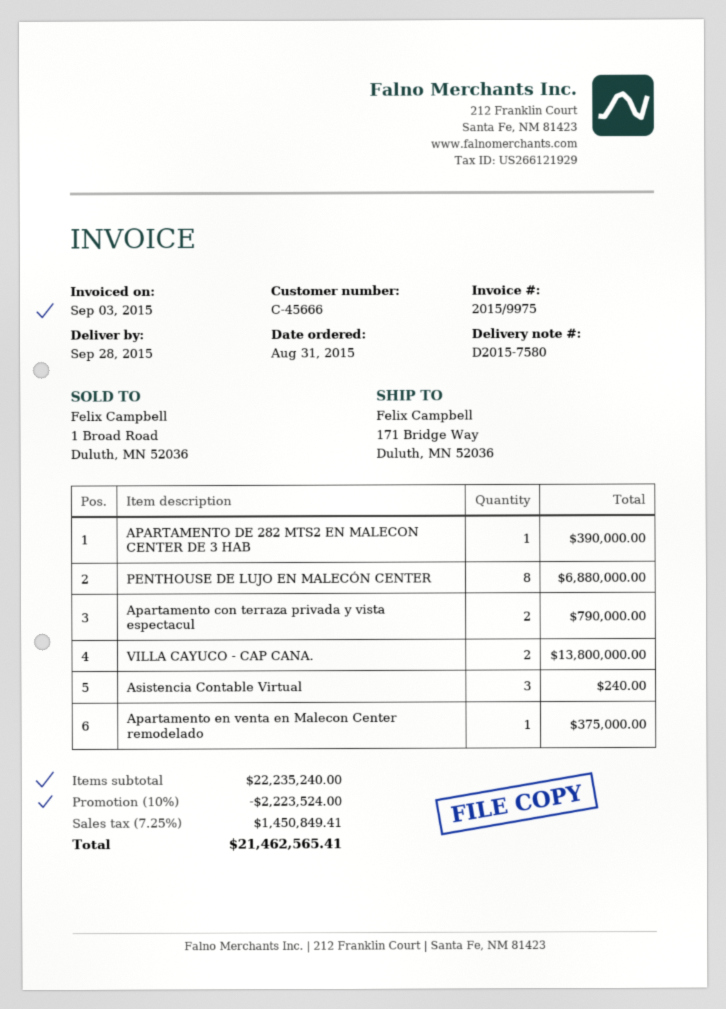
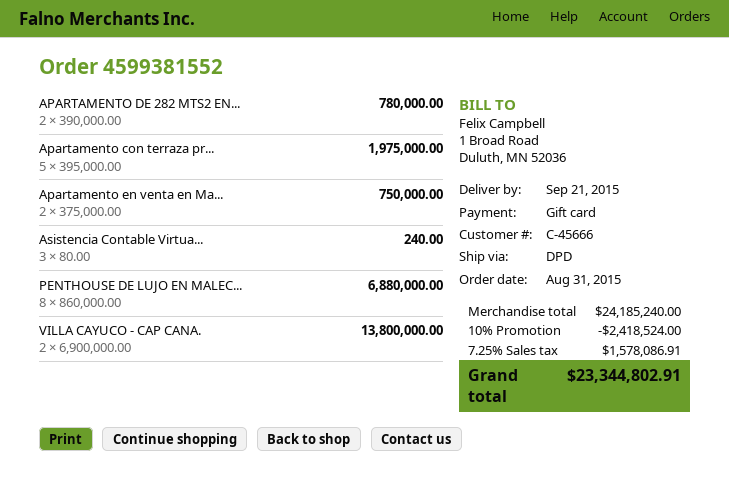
delivery date: 2015-09-28 -> 2015-09-21
APARTAMENTO DE 282 MTS2 EN MALECON CENTER DE 3 HAB: 1 for 390000.00 -> 2 for 780000.00
Apartamento con terraza privada y vista espectacul: 2 for 790000.00 -> 5 for 1975000.00
Apartamento en venta en Malecon Center remodelado: 1 for 375000.00 -> 2 for 750000.00
subtotal: 22235240.00 -> 24185240.00
discount: 10% = 2223524.00 -> 10% = 2418524.00
tax: 7.25% = 1450849.41 -> 7.25% = 1578086.91
total: 21462565.41 -> 23344802.91

